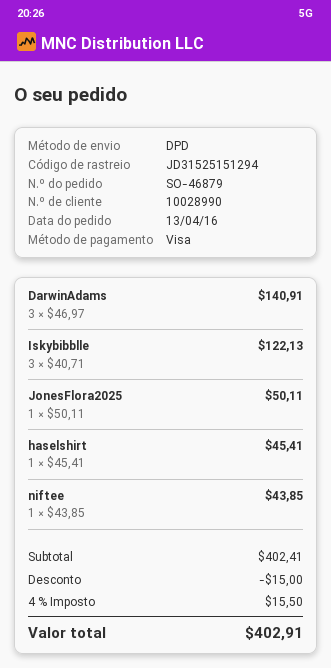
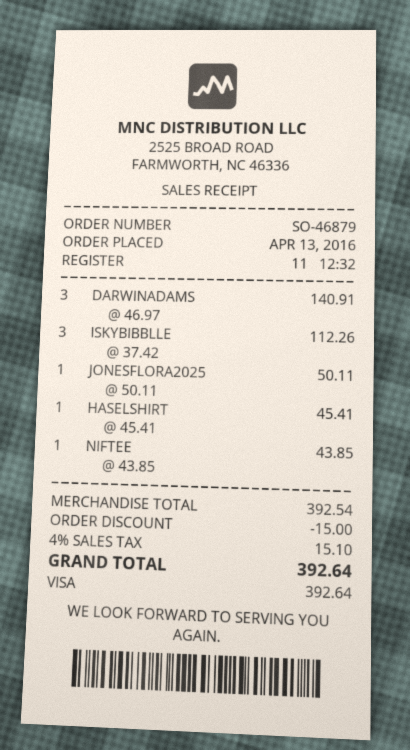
Iskybibblle: 3 x 40.71 = 122.13 -> 3 x 37.42 = 112.26
subtotal: 402.41 -> 392.54
tax: 4% = 15.50 -> 4% = 15.10
total: 402.91 -> 392.64

